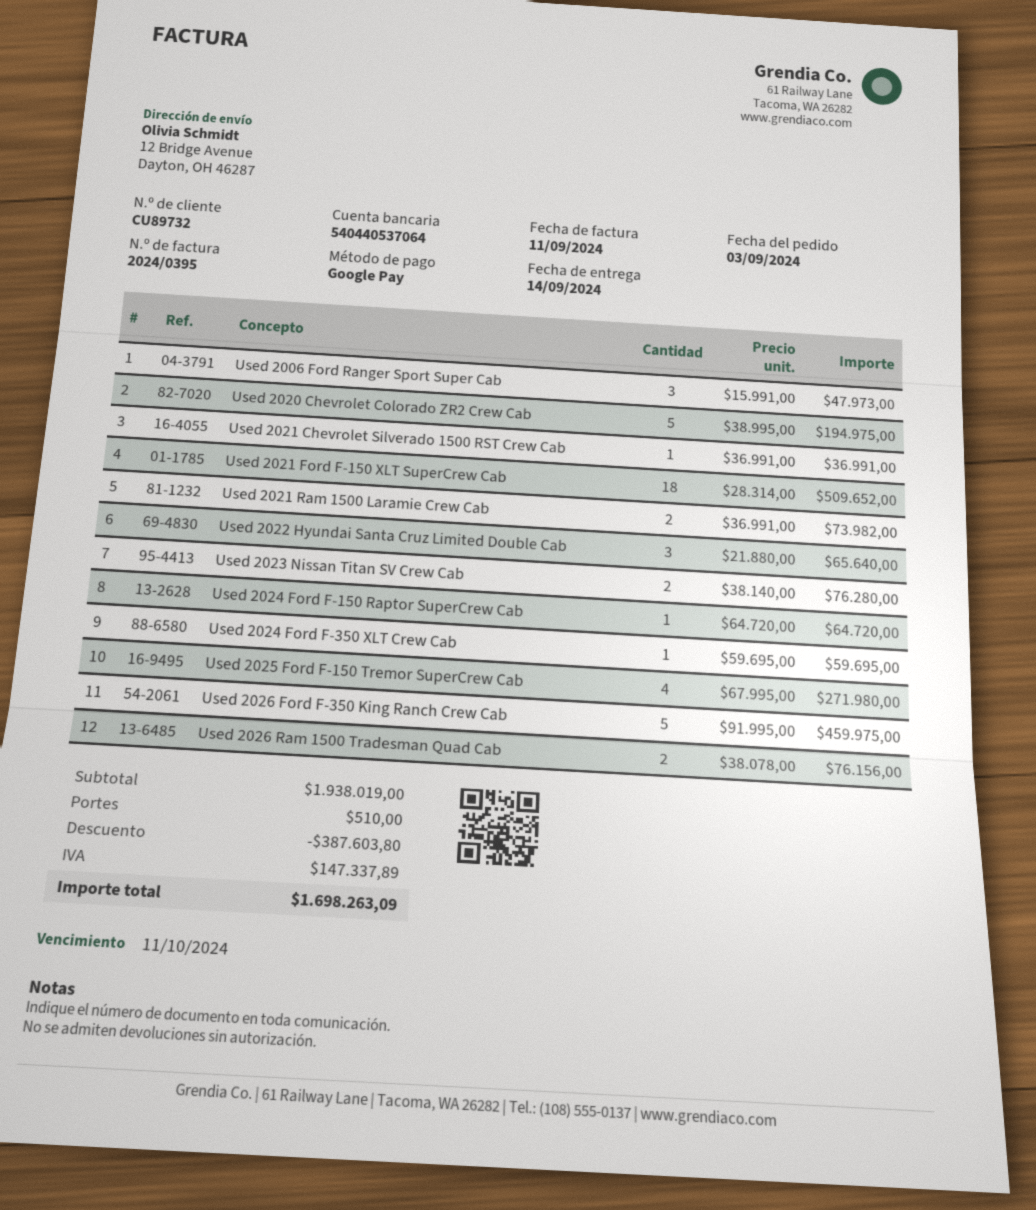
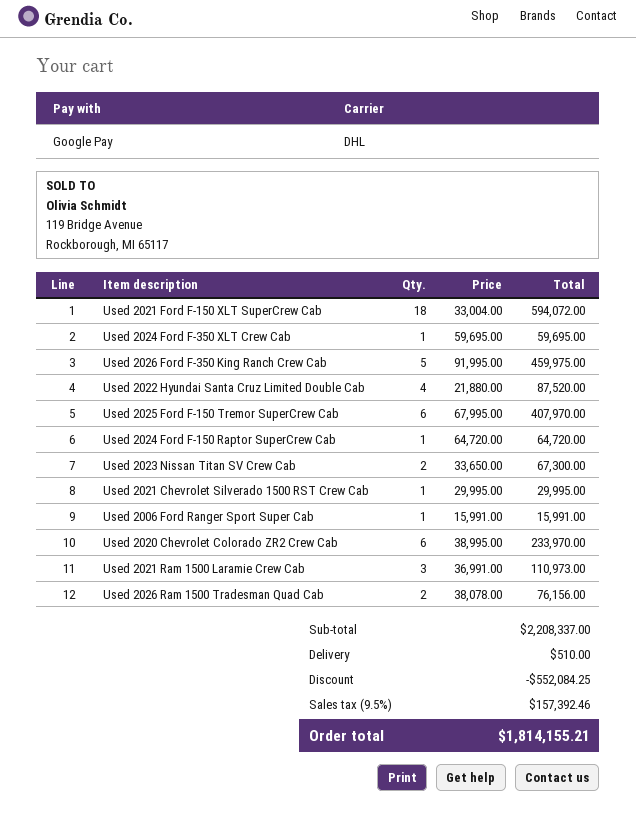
Used 2006 Ford Ranger Sport Super Cab: 3 x 15991.00 = 47973.00 -> 1 x 15991.00 = 15991.00
Used 2020 Chevrolet Colorado ZR2 Crew Cab: 5 x 38995.00 = 194975.00 -> 6 x 38995.00 = 233970.00
Used 2021 Chevrolet Silverado 1500 RST Crew Cab: 1 x 36991.00 = 36991.00 -> 1 x 29995.00 = 29995.00
Used 2021 Ford F-150 XLT SuperCrew Cab: 18 x 28314.00 = 509652.00 -> 18 x 33004.00 = 594072.00
Used 2021 Ram 1500 Laramie Crew Cab: 2 x 36991.00 = 73982.00 -> 3 x 36991.00 = 110973.00
Used 2022 Hyundai Santa Cruz Limited Double Cab: 3 x 21880.00 = 65640.00 -> 4 x 21880.00 = 87520.00
Used 2023 Nissan Titan SV Crew Cab: 2 x 38140.00 = 76280.00 -> 2 x 33650.00 = 67300.00
Used 2025 Ford F-150 Tremor SuperCrew Cab: 4 x 67995.00 = 271980.00 -> 6 x 67995.00 = 407970.00
subtotal: 1938019.00 -> 2208337.00
discount: 387603.80 -> 552084.25
tax: 147337.89 -> 157392.46
total: 1698263.09 -> 1814155.21

